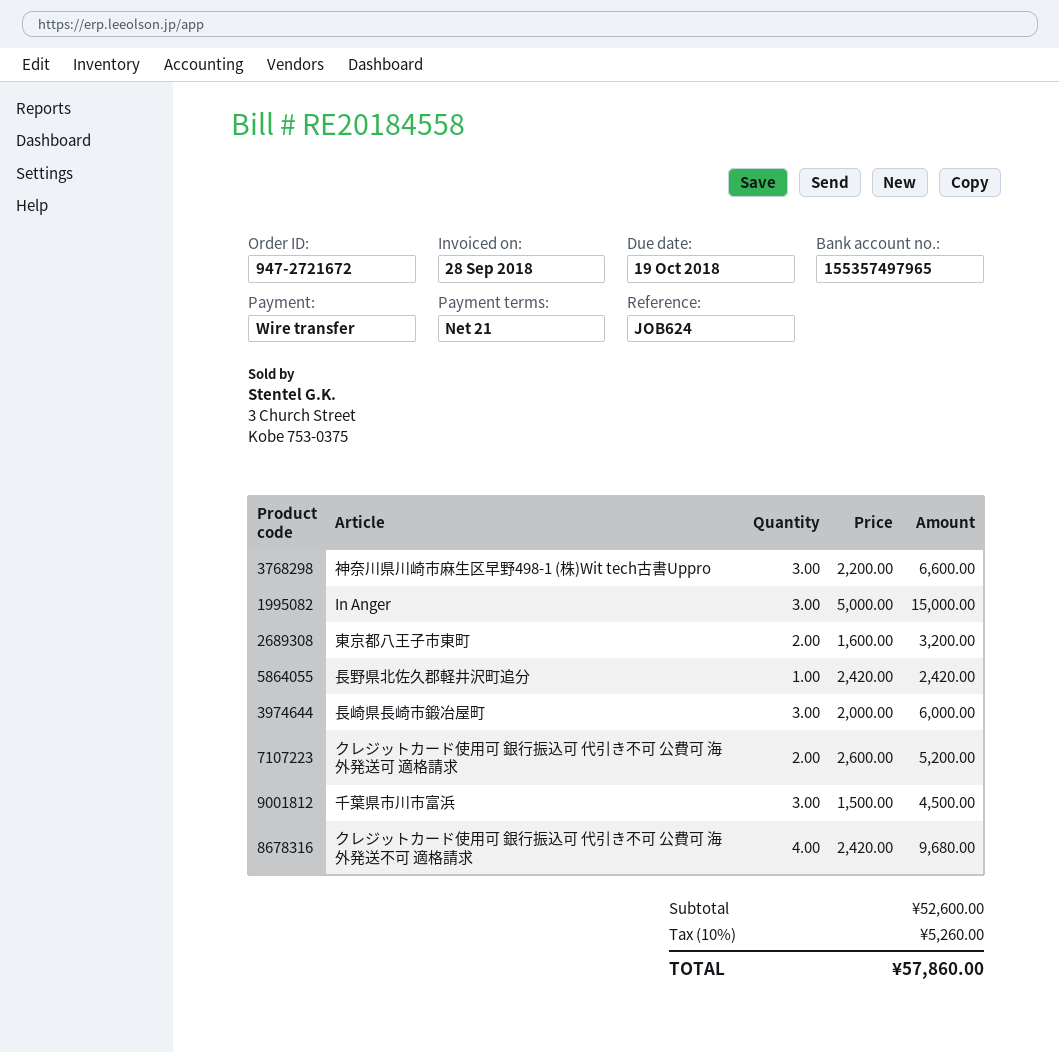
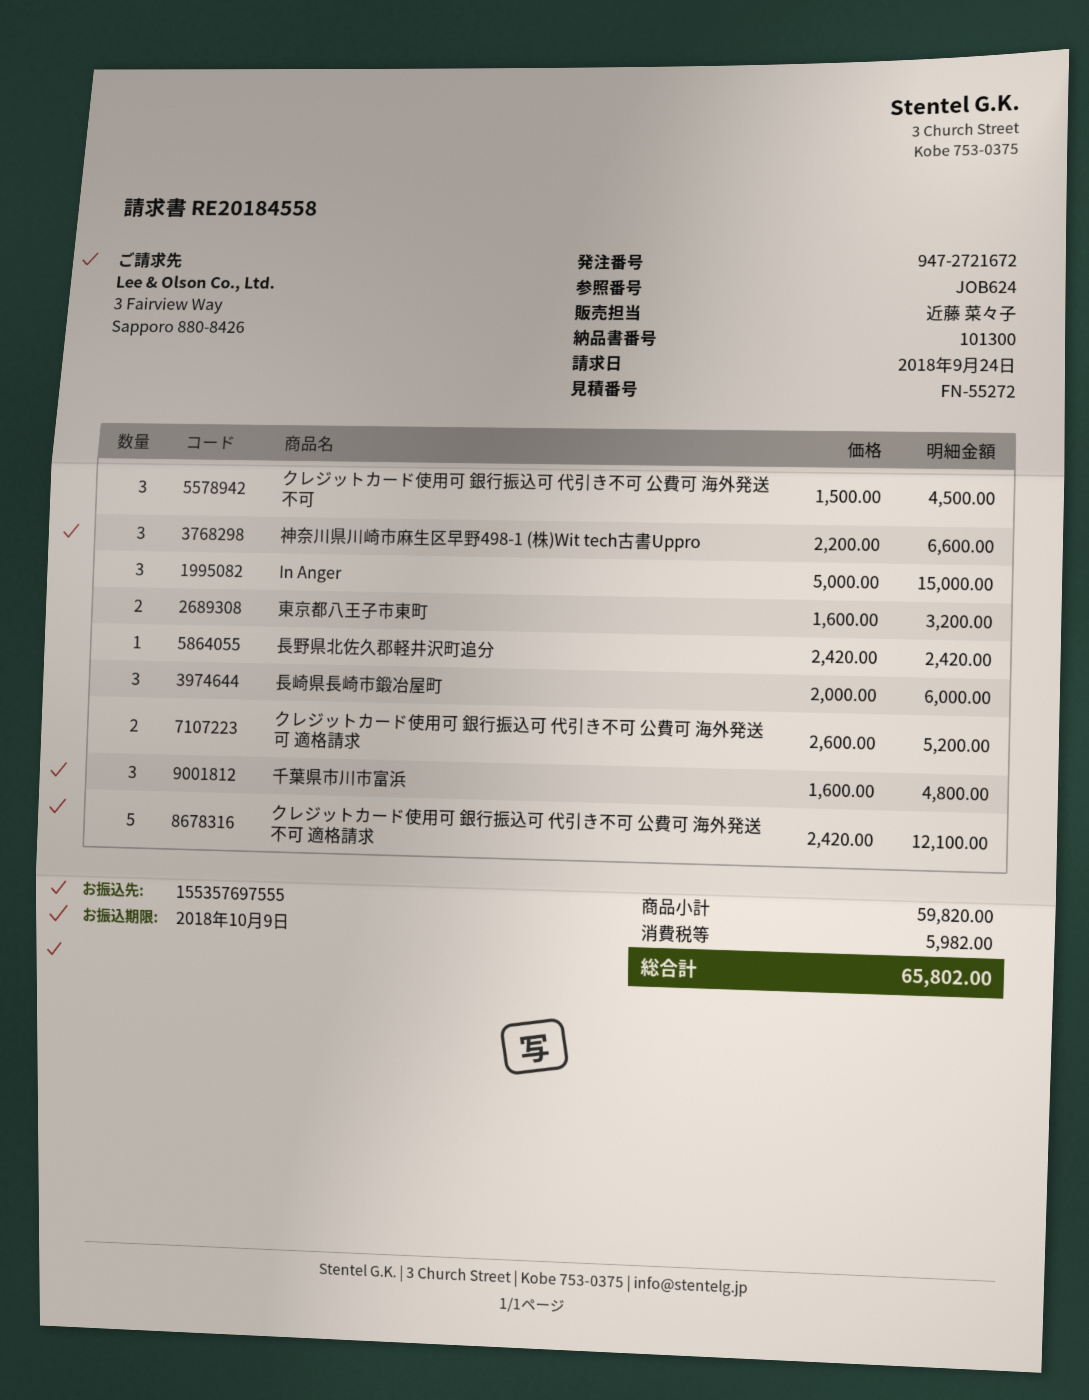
invoice date: 2018-09-28 -> 2018-09-24
due date: 2018-10-19 -> 2018-10-09
bank account: 155357497965 -> 155357697555
千葉県市川市富浜: 3 x 1500.00 = 4500.00 -> 3 x 1600.00 = 4800.00
クレジットカード使用可 銀行振込可 代引き不可 公費可 海外発送不可 適格請求: 4 x 2420.00 = 9680.00 -> 5 x 2420.00 = 12100.00
クレジットカード使用可 銀行振込可 代引き不可 公費可 海外発送不可: none -> 3 x 1500.00 = 4500.00
subtotal: 52600.00 -> 59820.00
tax: 5260.00 -> 5982.00
total: 57860.00 -> 65802.00

